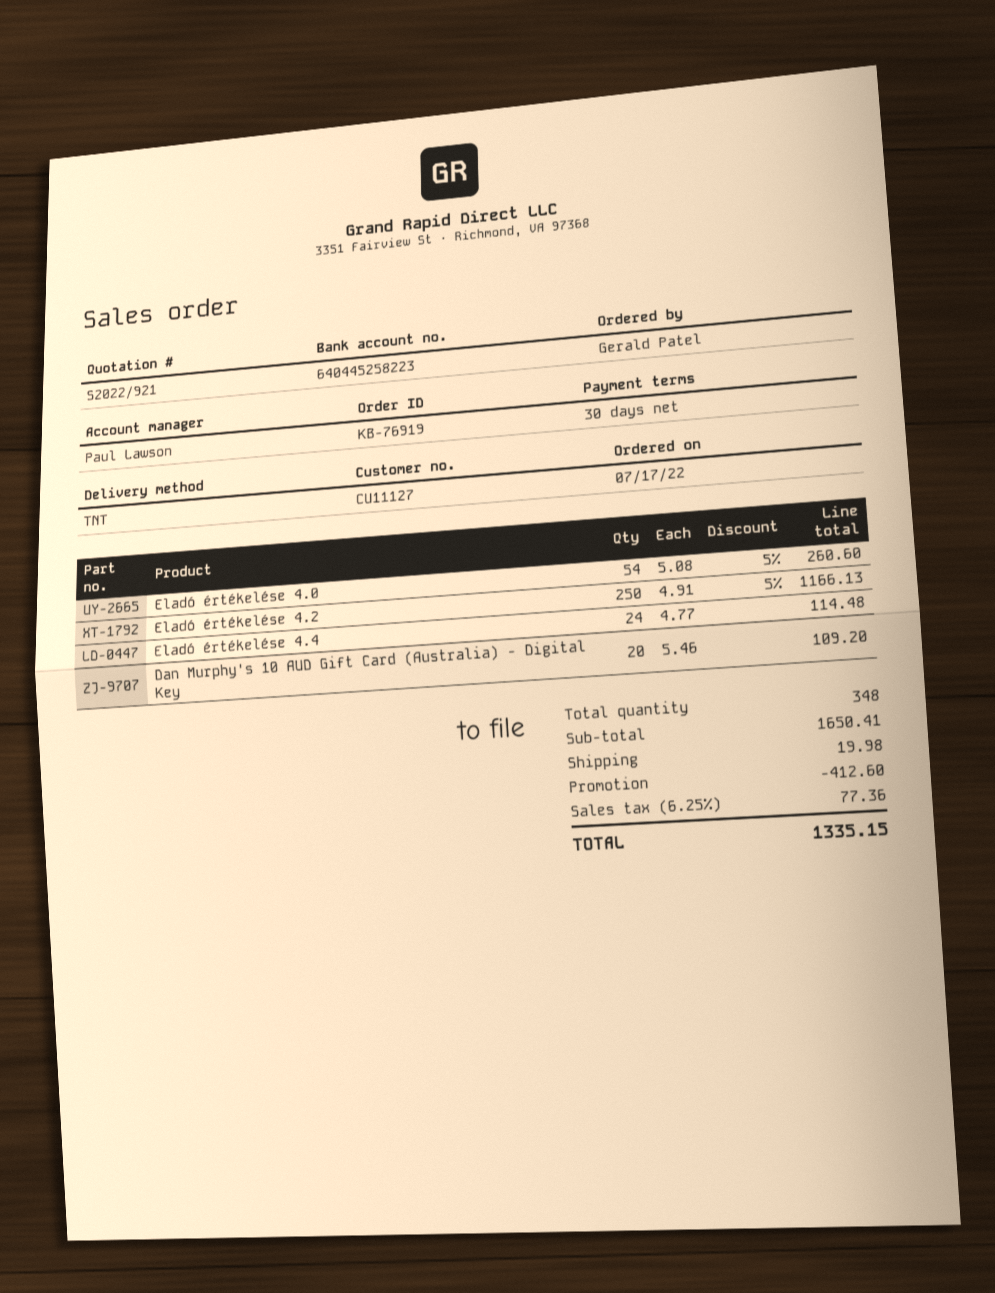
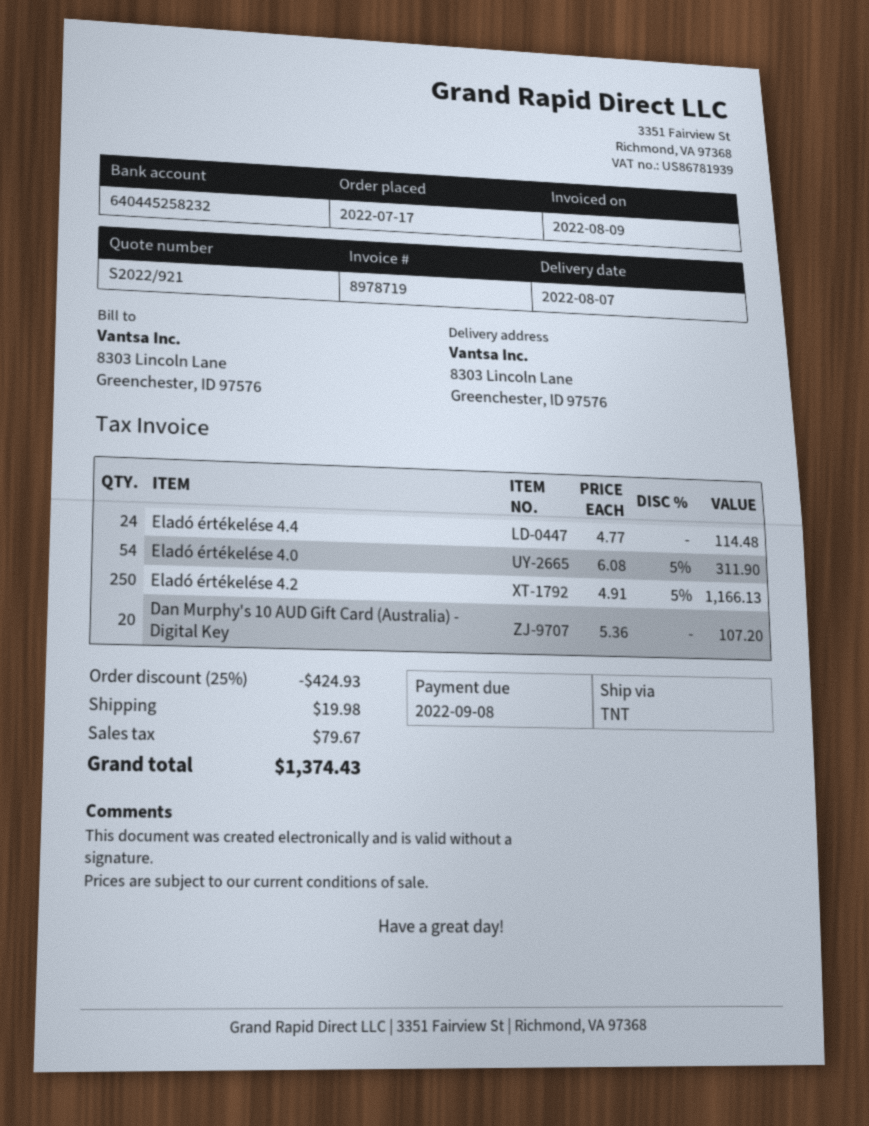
bank account: 640445258223 -> 640445258232
Eladó értékelése 4.0: 54 x 5.08 - 5% = 260.60 -> 54 x 6.08 - 5% = 311.90
Dan Murphy's 10 AUD Gift Card (Australia) - Digital Key: 20 x 5.46 = 109.20 -> 20 x 5.36 = 107.20
discount: 412.60 -> 424.93
tax: 77.36 -> 79.67
total: 1335.15 -> 1374.43

